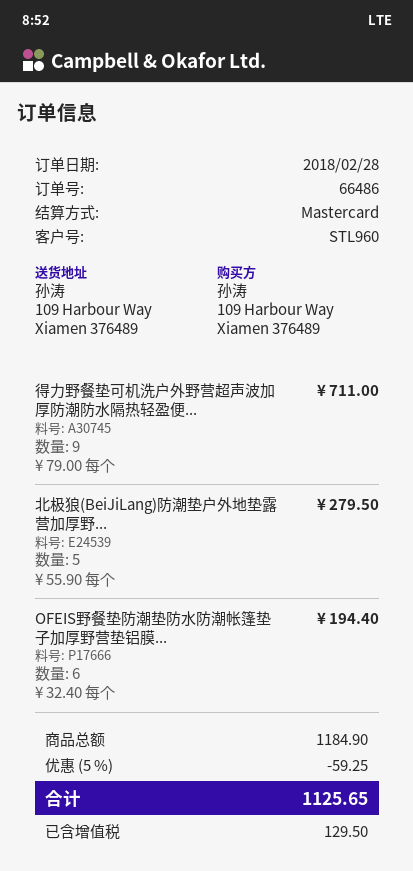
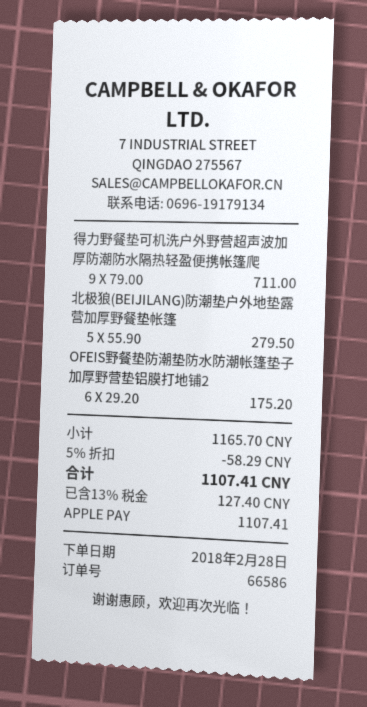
order number: 66486 -> 66586
payment method: Mastercard -> Apple Pay
OFEIS野餐垫防潮垫防水防潮帐篷垫子加厚野营垫铝膜...: 6 x 32.40 = 194.40 -> 6 x 29.20 = 175.20
subtotal: 1184.90 -> 1165.70
discount: 5% = 59.25 -> 5% = 58.29
tax: 129.50 -> 127.40
total: 1125.65 -> 1107.41

